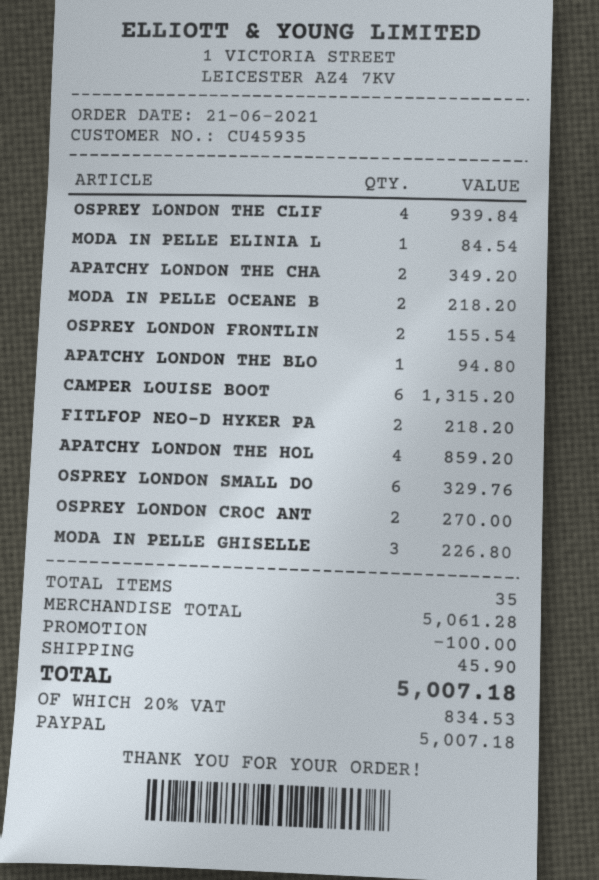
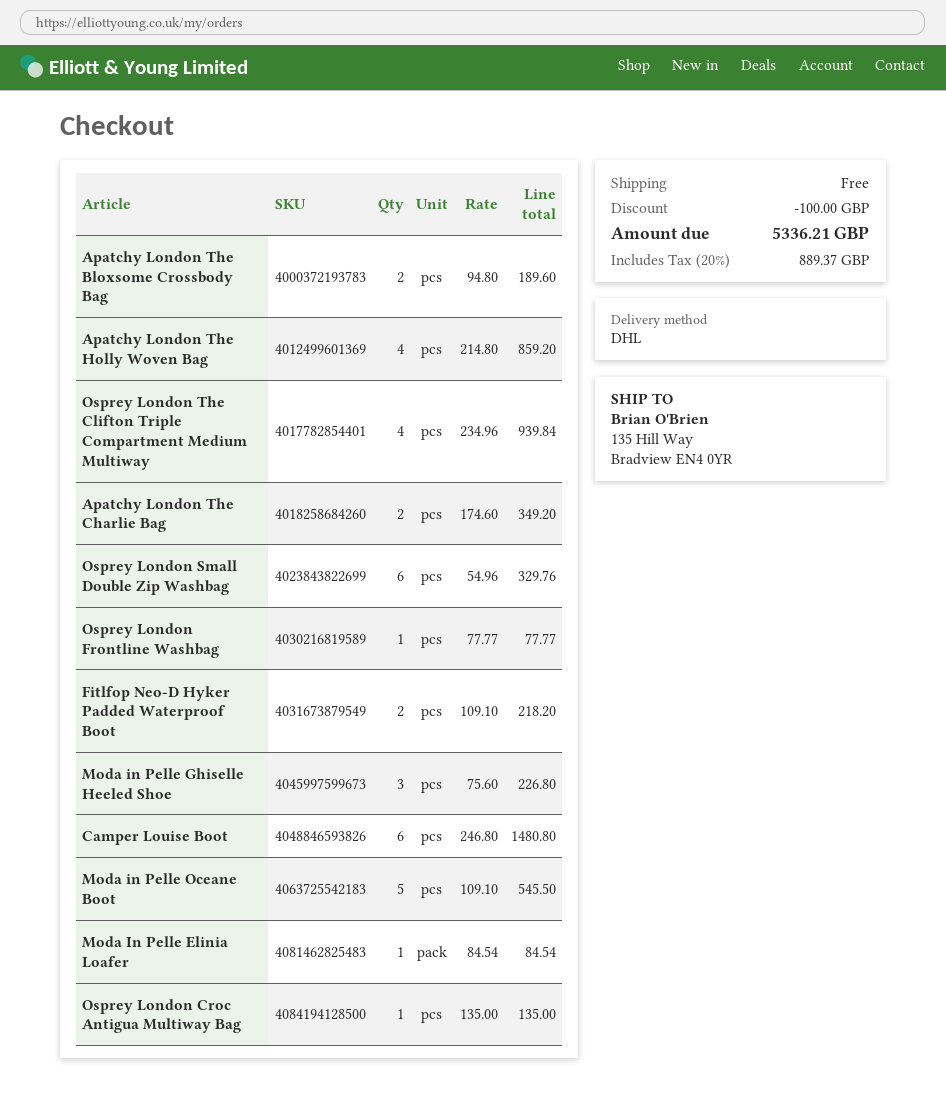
MODA IN PELLE OCEANE B: 2 for 218.20 -> 5 for 545.50
OSPREY LONDON FRONTLIN: 2 for 155.54 -> 1 for 77.77
APATCHY LONDON THE BLO: 1 for 94.80 -> 2 for 189.60
CAMPER LOUISE BOOT: 6 for 1315.20 -> 6 for 1480.80
OSPREY LONDON CROC ANT: 2 for 270.00 -> 1 for 135.00
shipping: 45.90 -> 0.00
tax: 20% = 834.53 -> 20% = 889.37
total: 5007.18 -> 5336.21

